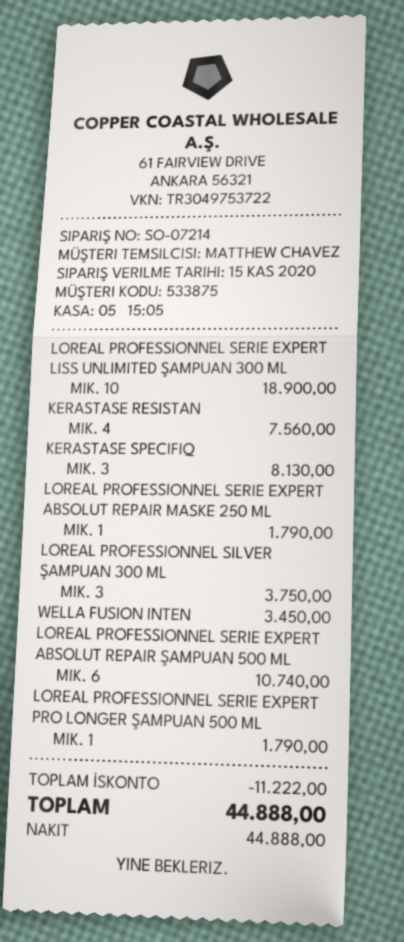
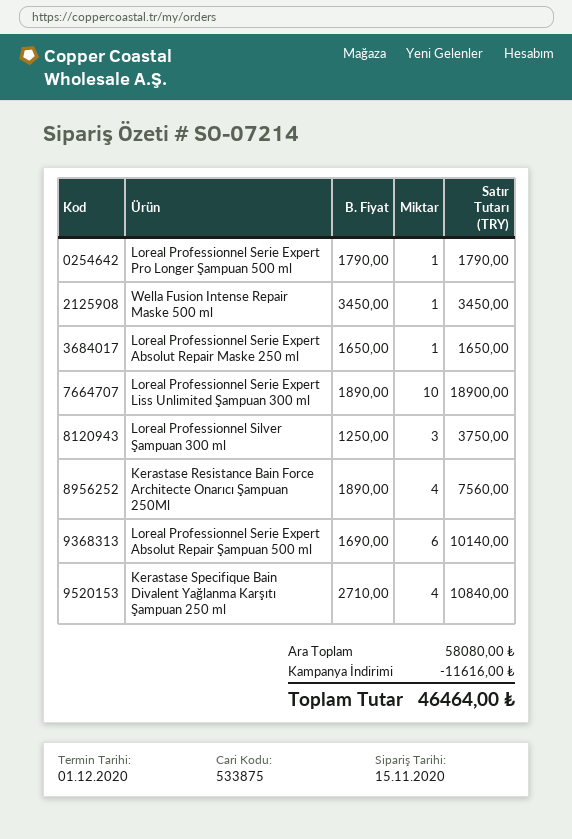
KERASTASE SPECIFIQ: 3 for 8130.00 -> 4 for 10840.00
LOREAL PROFESSIONNEL SERIE EXPERT ABSOLUT REPAIR MASKE 250 ML: 1 for 1790.00 -> 1 for 1650.00
LOREAL PROFESSIONNEL SERIE EXPERT ABSOLUT REPAIR ŞAMPUAN 500 ML: 6 for 10740.00 -> 6 for 10140.00
discount: 11222.00 -> 11616.00
total: 44888.00 -> 46464.00

